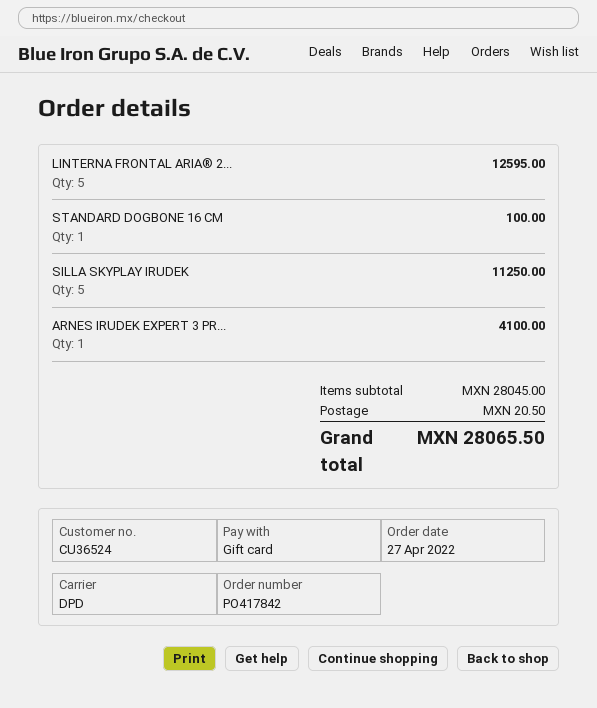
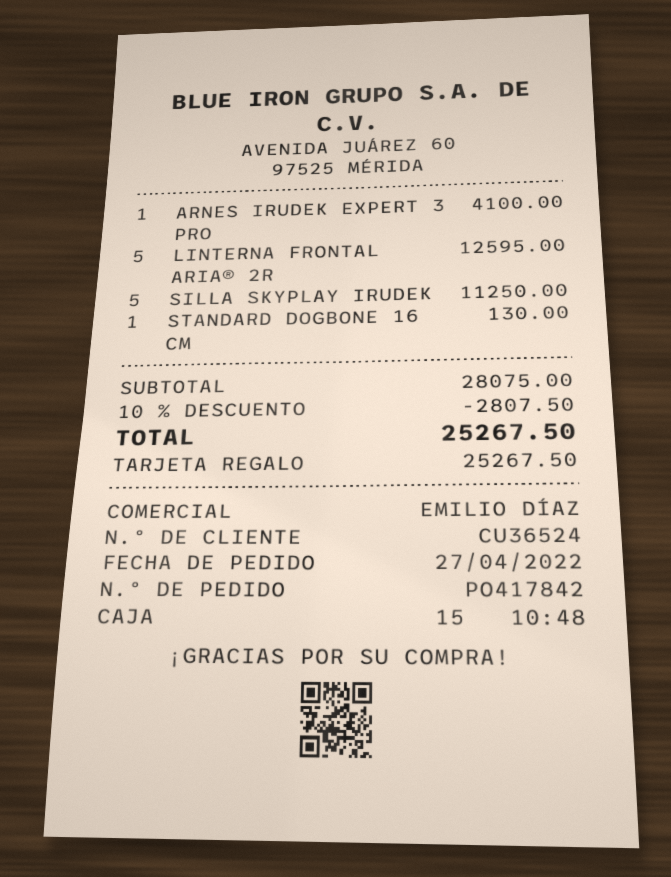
STANDARD DOGBONE 16 CM: 1 for 100.00 -> 1 for 130.00
subtotal: 28045.00 -> 28075.00
discount: none -> 10% = 2807.50
shipping: 20.50 -> none
total: 28065.50 -> 25267.50

